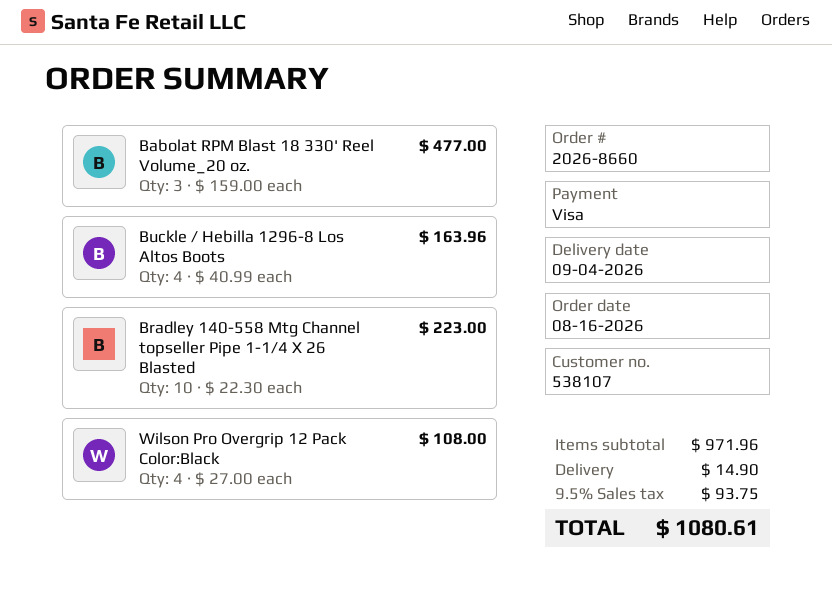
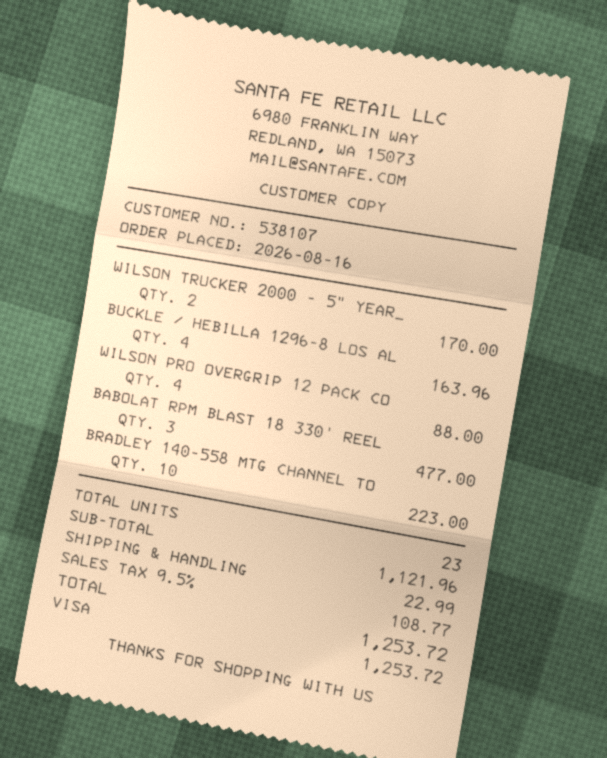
Wilson Pro Overgrip 12 Pack Color:Black: 4 for 108.00 -> 4 for 88.00
WILSON TRUCKER 2000 - 5" YEAR_: none -> 2 for 170.00
subtotal: 971.96 -> 1121.96
shipping: 14.90 -> 22.99
tax: 9.5% = 93.75 -> 9.5% = 108.77
total: 1080.61 -> 1253.72

